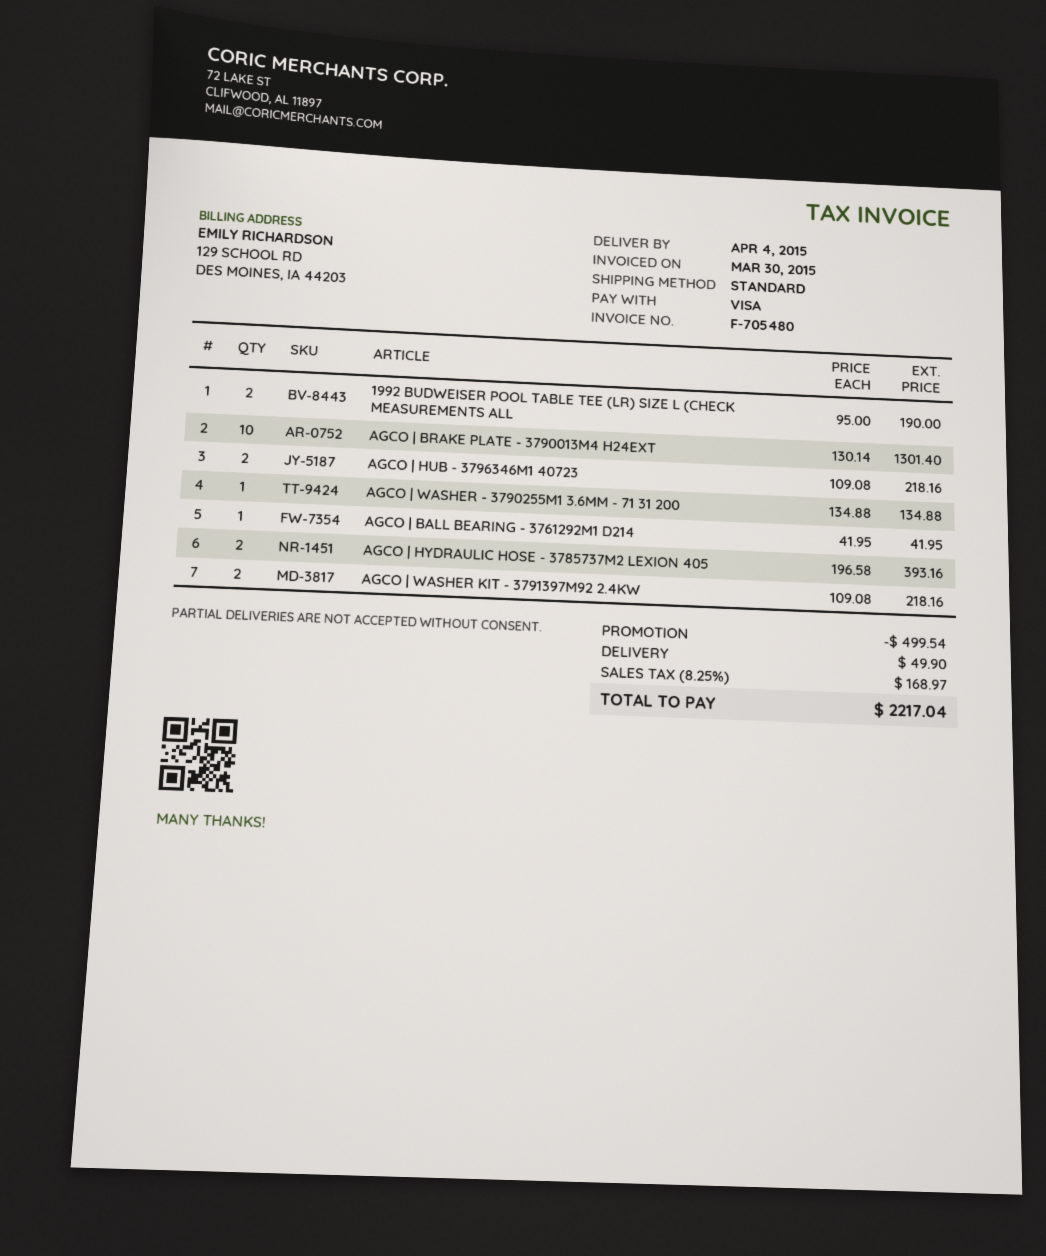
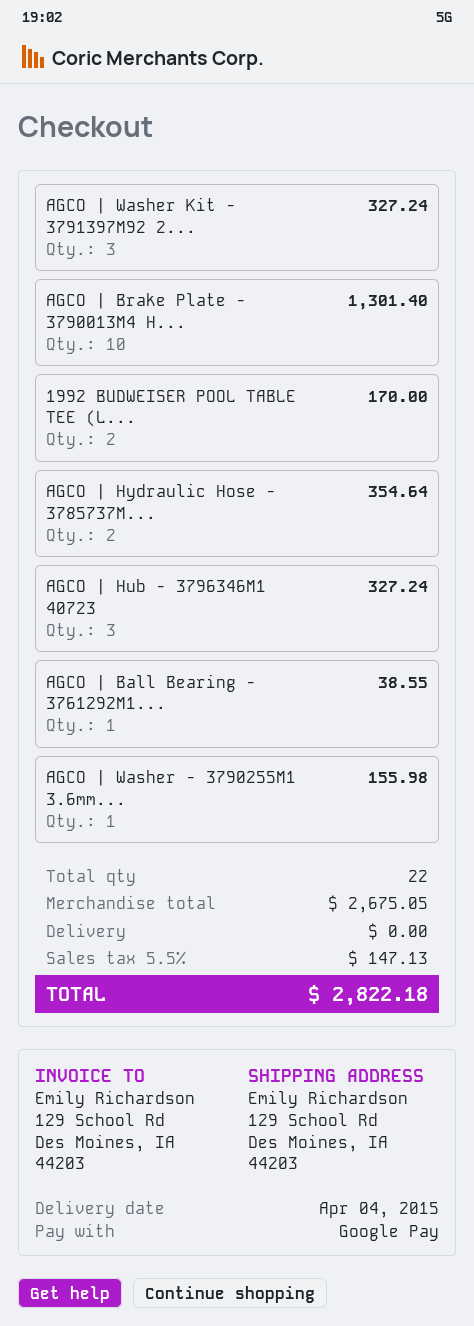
payment method: Visa -> Google Pay
1992 BUDWEISER POOL TABLE TEE (LR) SIZE L (CHECK MEASUREMENTS ALL: 2 for 190.00 -> 2 for 170.00
AGCO | HUB - 3796346M1 40723: 2 for 218.16 -> 3 for 327.24
AGCO | WASHER - 3790255M1 3.6MM - 71 31 200: 1 for 134.88 -> 1 for 155.98
AGCO | BALL BEARING - 3761292M1 D214: 1 for 41.95 -> 1 for 38.55
AGCO | HYDRAULIC HOSE - 3785737M2 LEXION 405: 2 for 393.16 -> 2 for 354.64
AGCO | WASHER KIT - 3791397M92 2.4KW: 2 for 218.16 -> 3 for 327.24
discount: 499.54 -> none
shipping: 49.90 -> 0.00
tax: 8.25% = 168.97 -> 5.5% = 147.13
total: 2217.04 -> 2822.18

